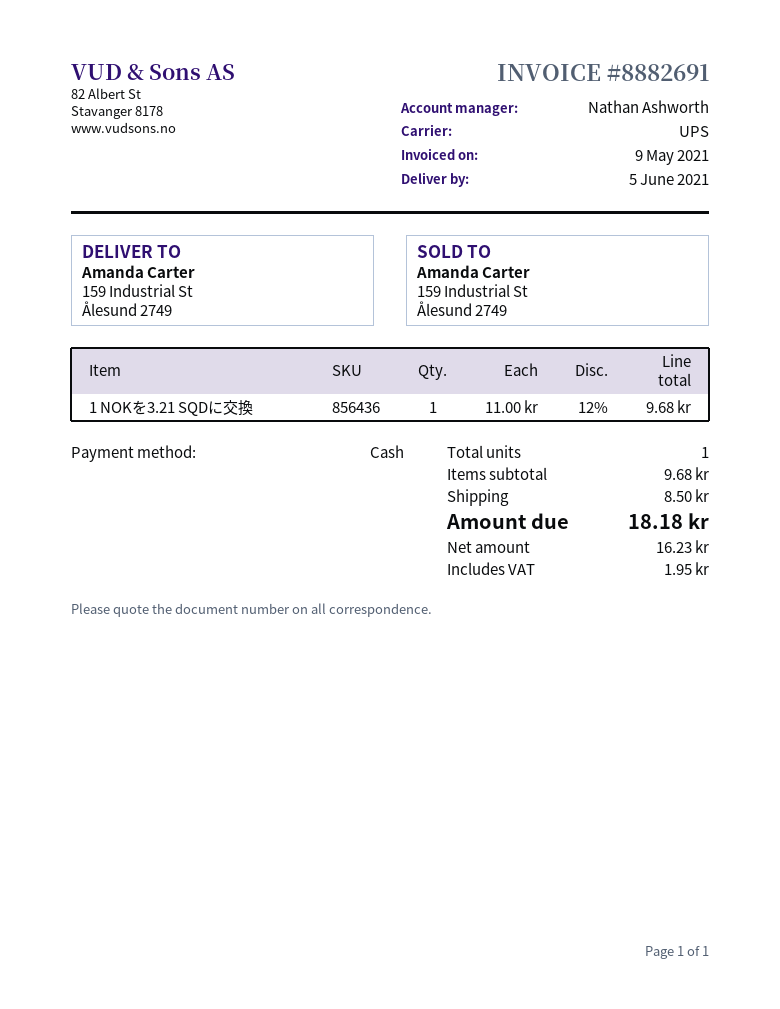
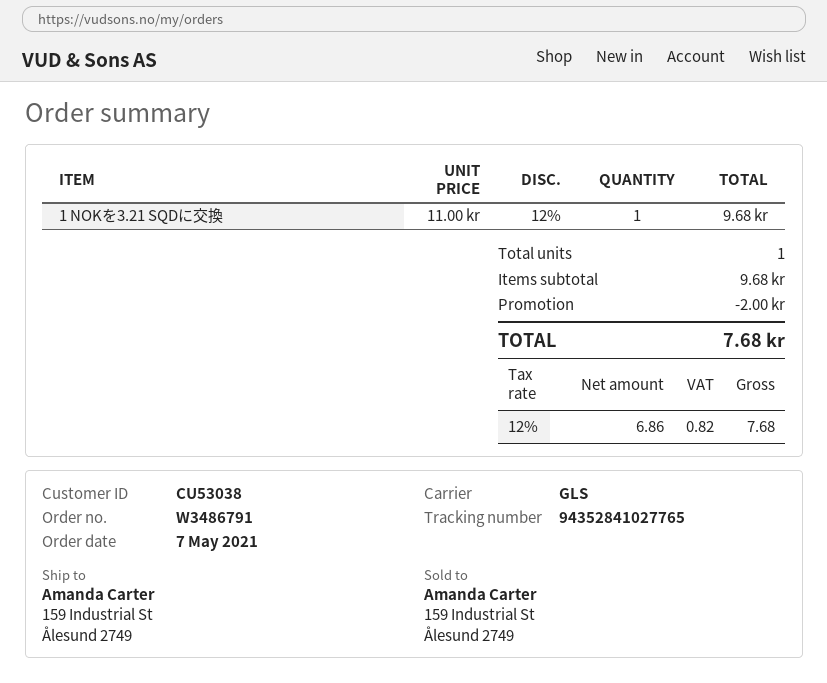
shipping method: UPS -> GLS
discount: none -> 2.00
shipping: 8.50 -> none
net: 16.23 -> 6.86
tax: 1.95 -> 0.82
total: 18.18 -> 7.68

